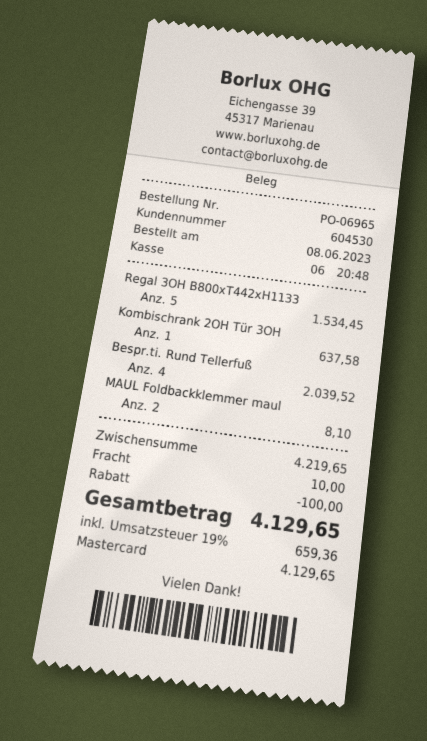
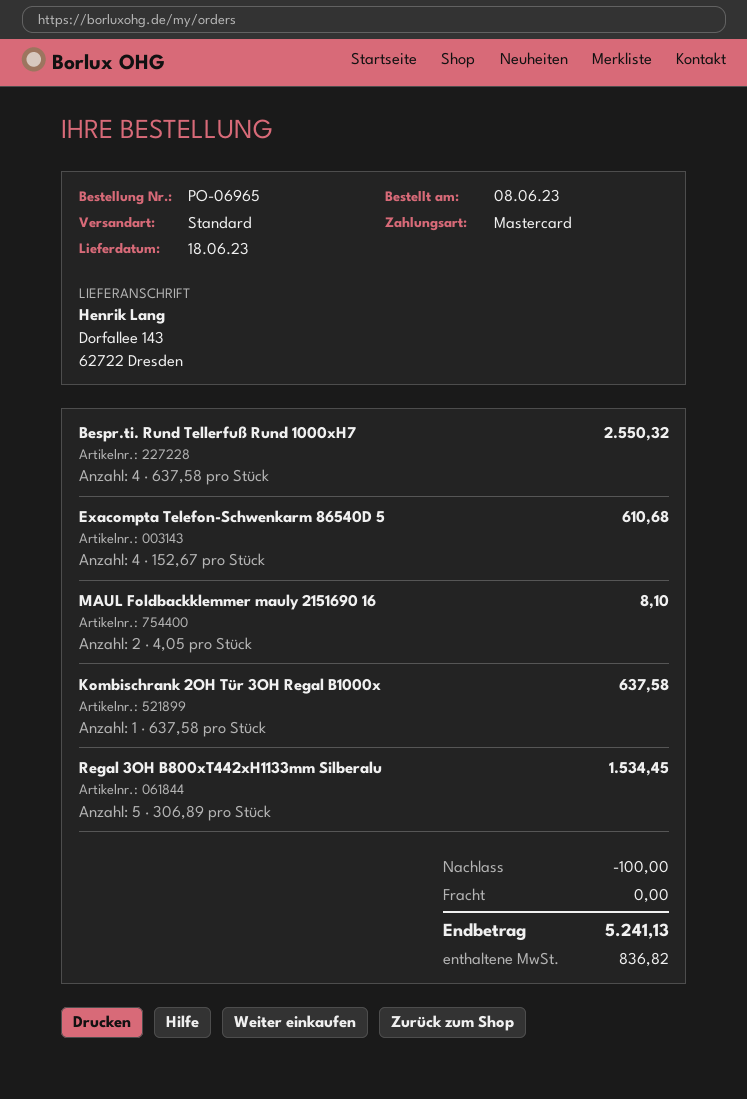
Bespr.ti. Rund Tellerfuß: 4 for 2039.52 -> 4 for 2550.32
Exacompta Telefon-Schwenkarm 86540D 5: none -> 4 for 610.68
shipping: 10.00 -> 0.00
tax: 659.36 -> 836.82
total: 4129.65 -> 5241.13

